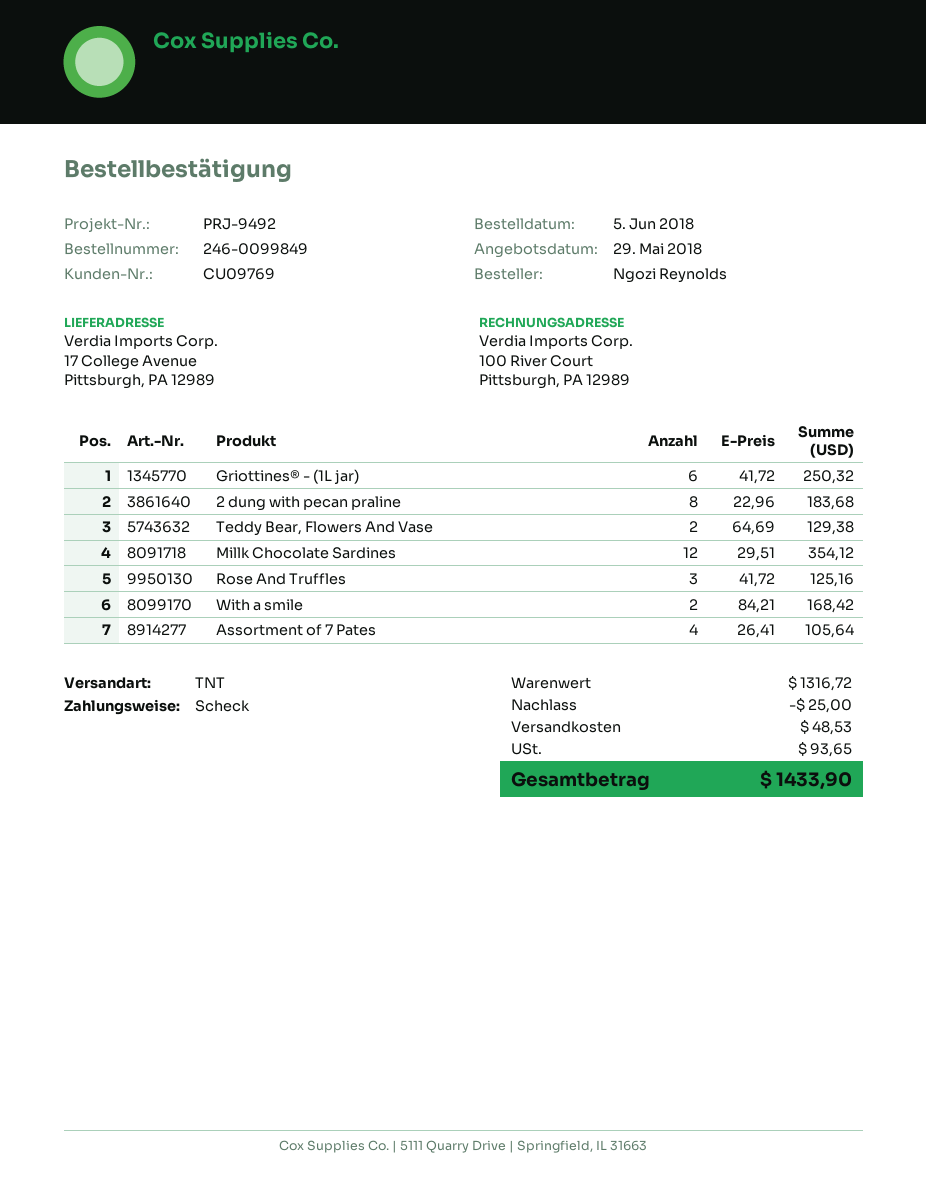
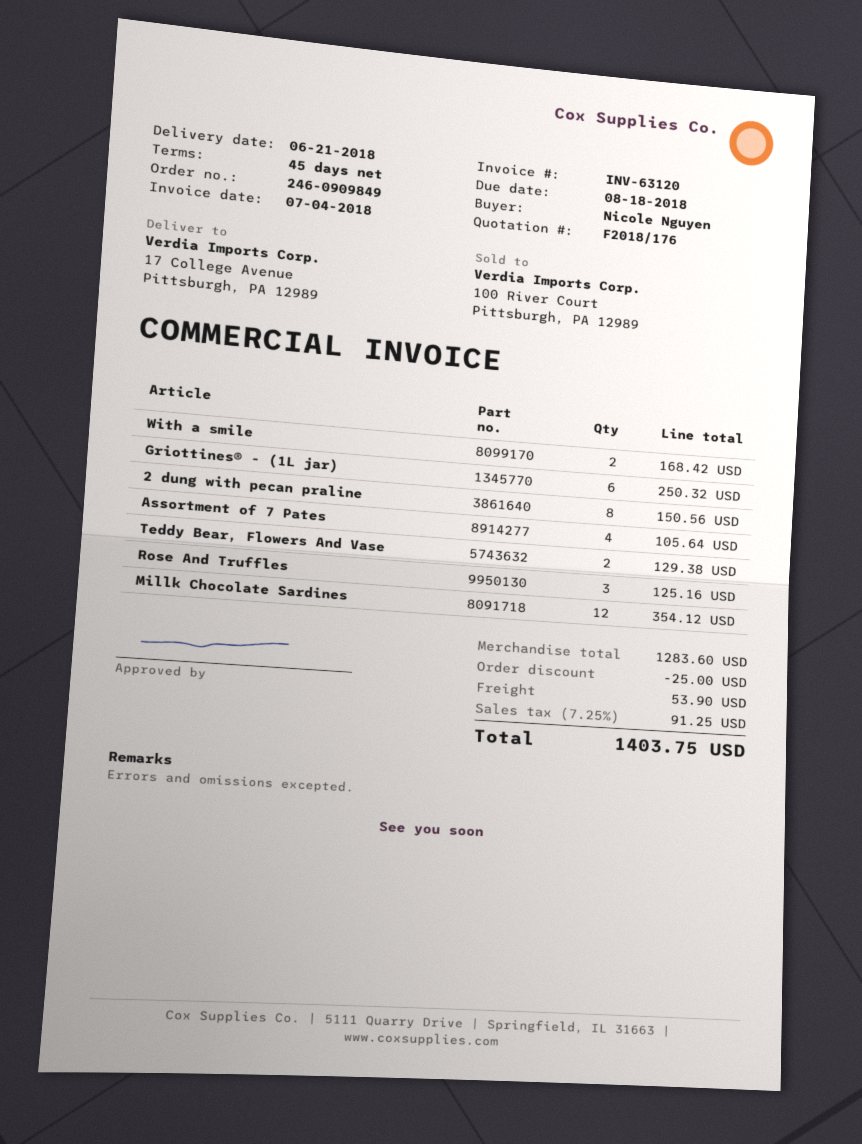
order number: 246-0099849 -> 246-0909849
ordered by: Ngozi Reynolds -> Nicole Nguyen
2 dung with pecan praline: 8 for 183.68 -> 8 for 150.56
subtotal: 1316.72 -> 1283.60
shipping: 48.53 -> 53.90
tax: 93.65 -> 91.25
total: 1433.90 -> 1403.75

